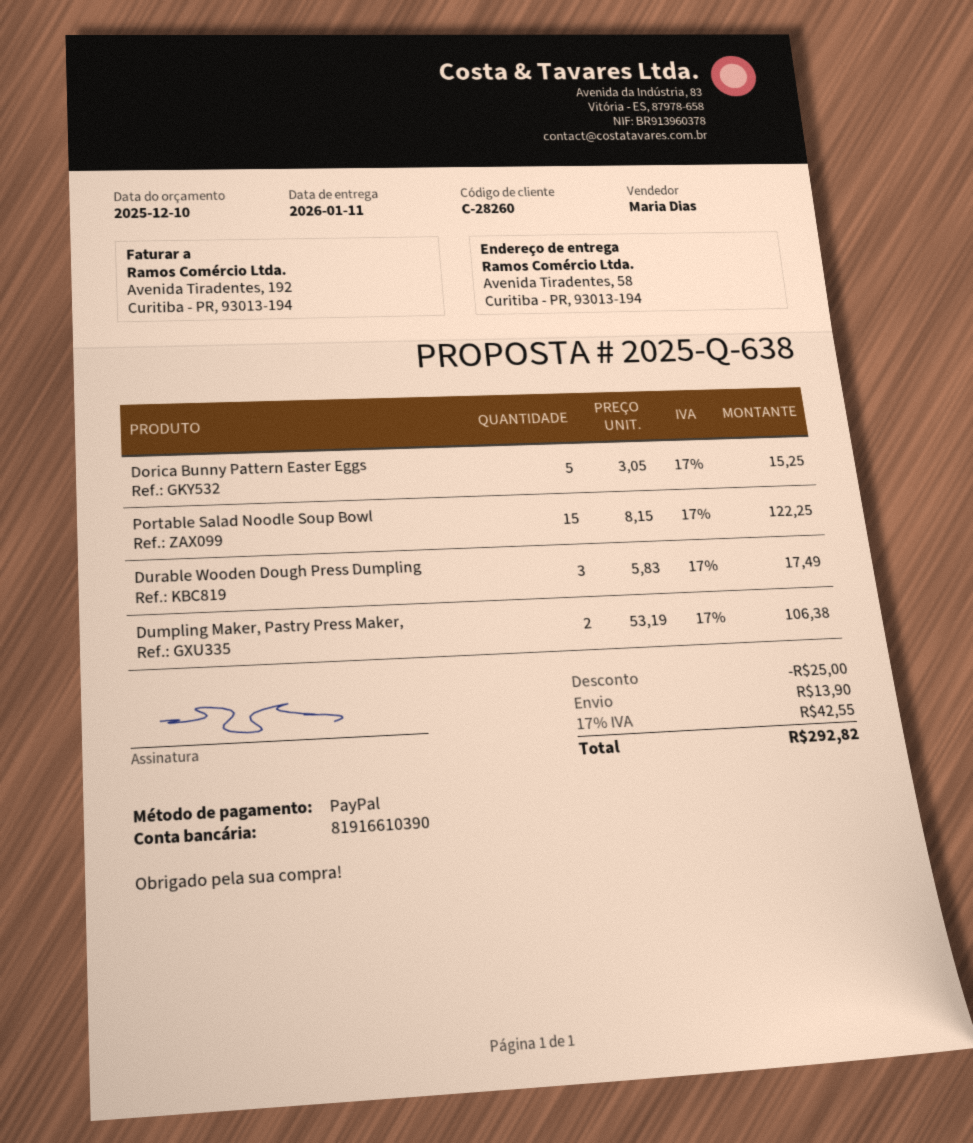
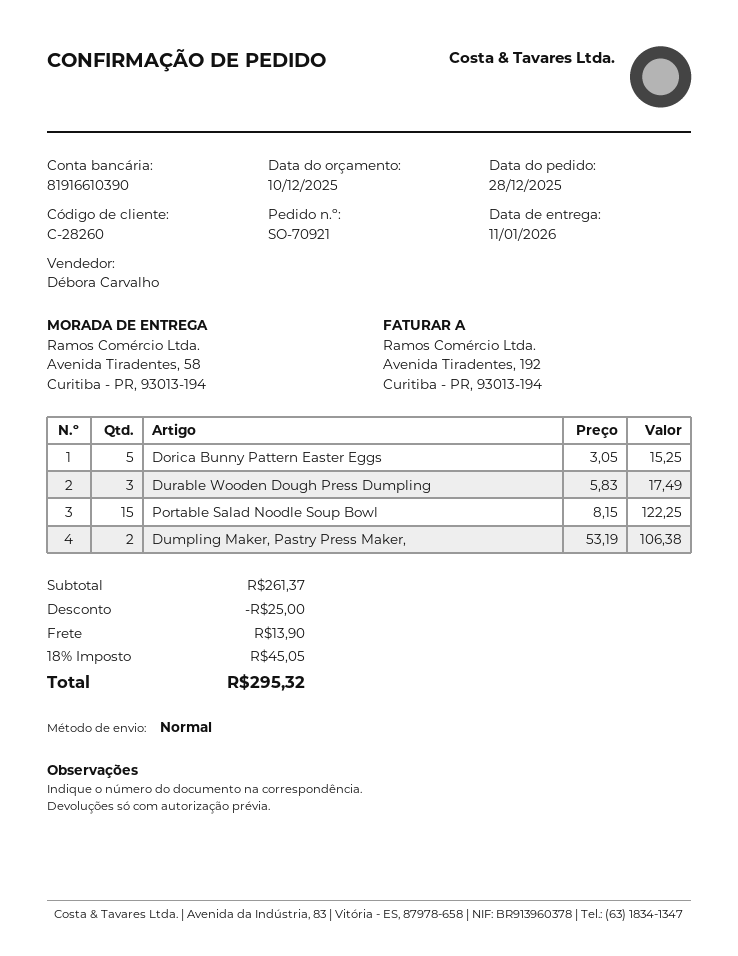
sales rep: Maria Dias -> Débora Carvalho
tax: 17% = 42.55 -> 18% = 45.05
total: 292.82 -> 295.32

